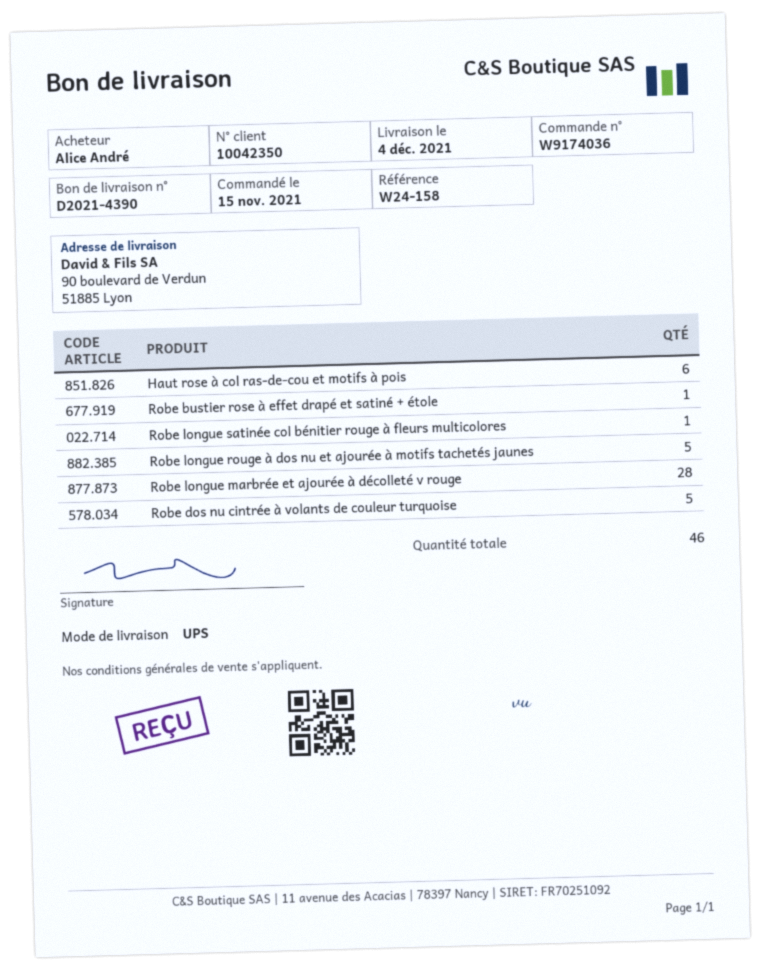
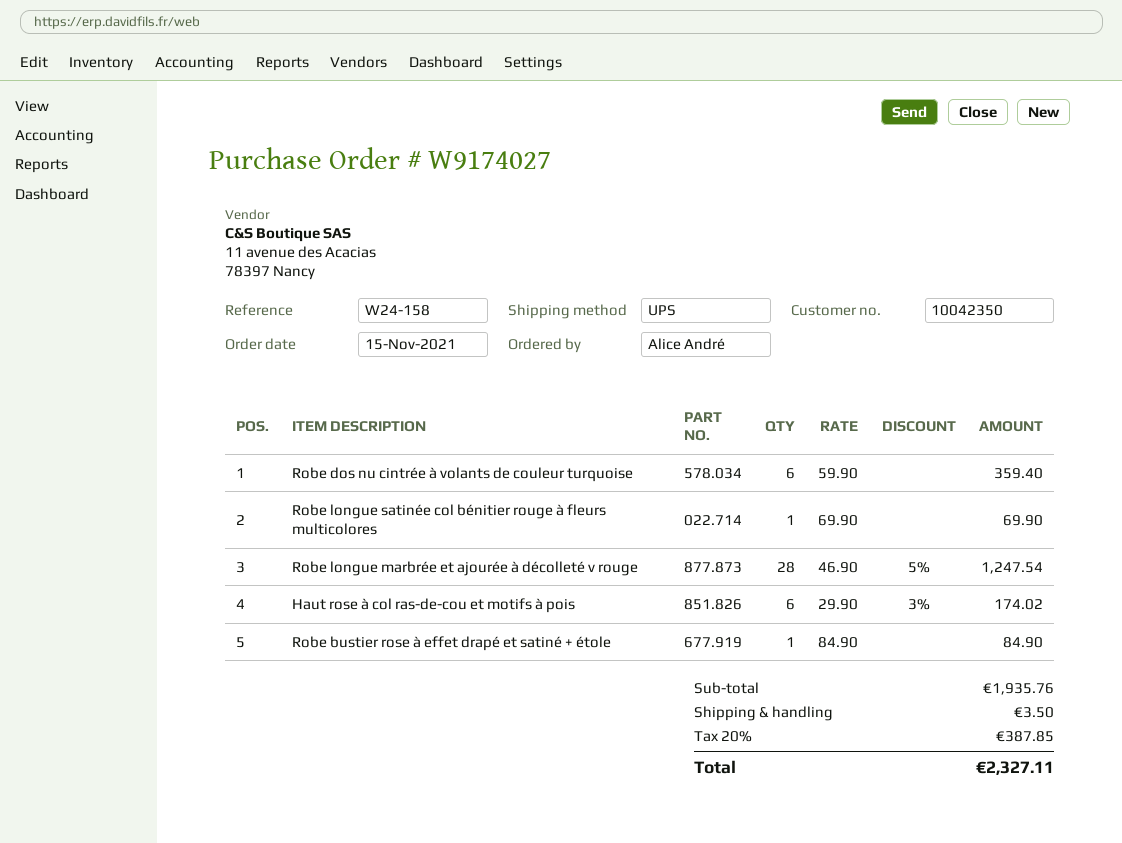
order number: W9174036 -> W9174027
Robe longue rouge à dos nu et ajourée à motifs tachetés jaunes: 5 -> none
Robe dos nu cintrée à volants de couleur turquoise: 5 -> 6

